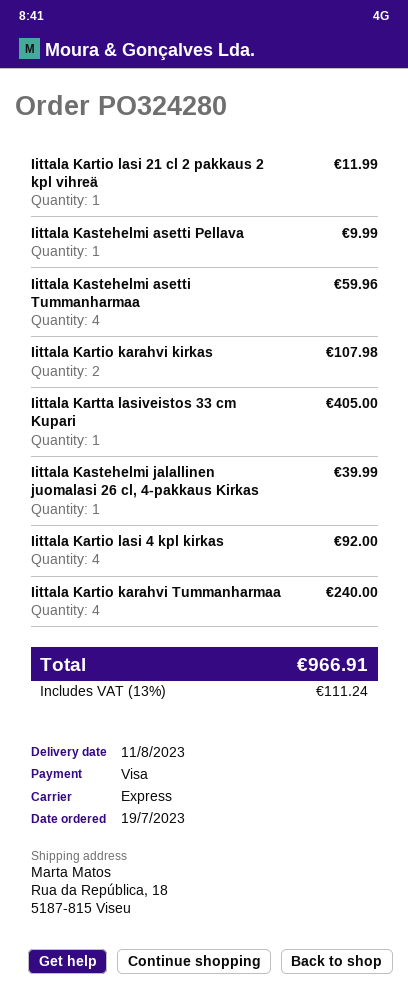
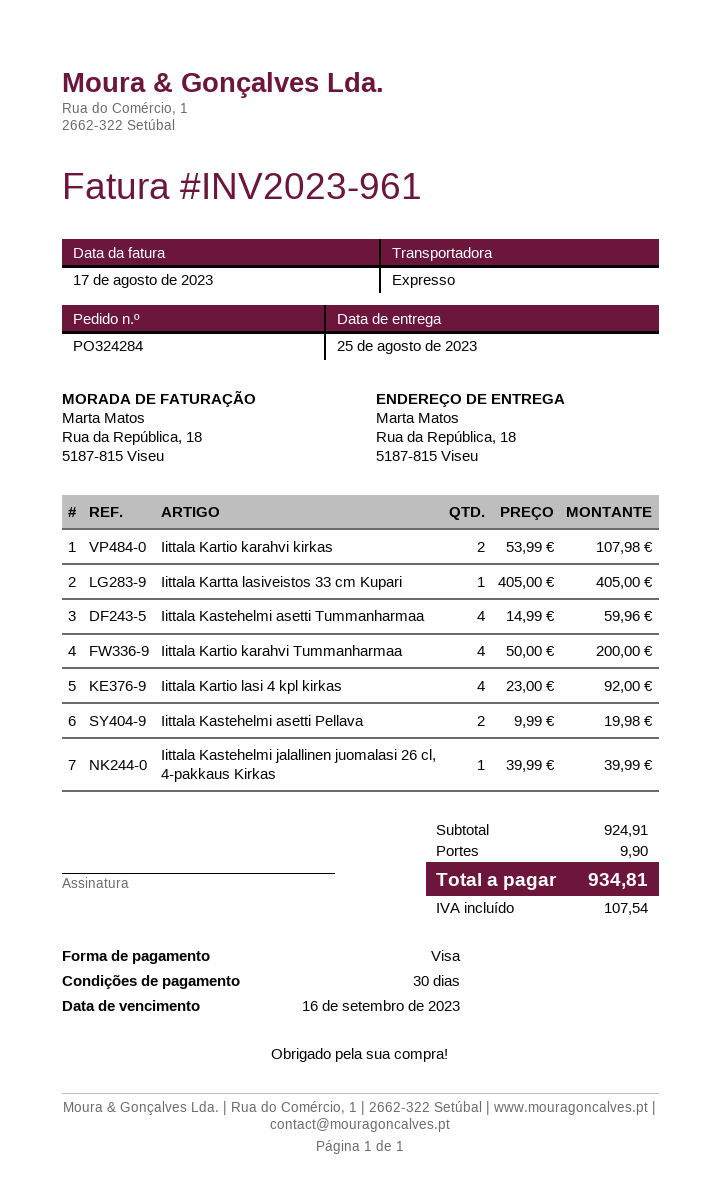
order number: PO324280 -> PO324284
delivery date: 2023-08-11 -> 2023-08-25
Iittala Kartio lasi 21 cl 2 pakkaus 2 kpl vihreä: 1 for 11.99 -> none
Iittala Kastehelmi asetti Pellava: 1 for 9.99 -> 2 for 19.98
Iittala Kartio karahvi Tummanharmaa: 4 for 240.00 -> 4 for 200.00
shipping: none -> 9.90
tax: 111.24 -> 107.54
total: 966.91 -> 934.81

